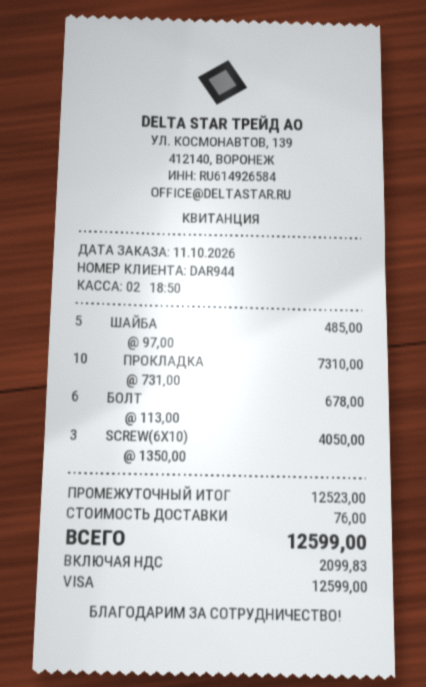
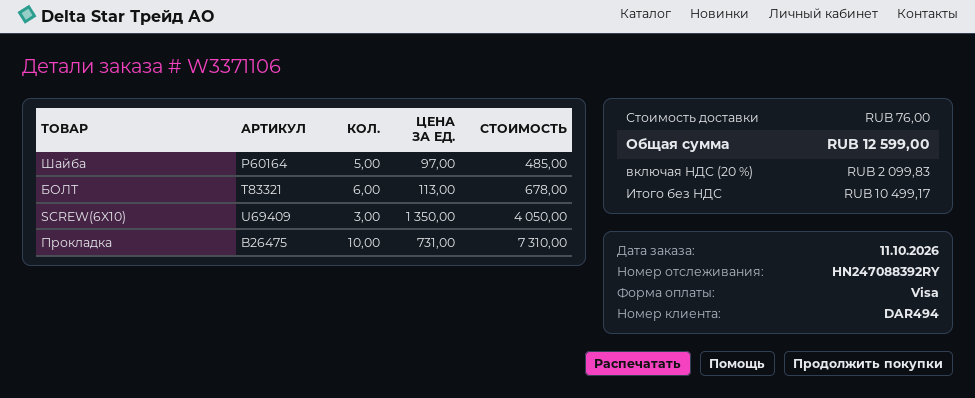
customer number: DAR944 -> DAR494

